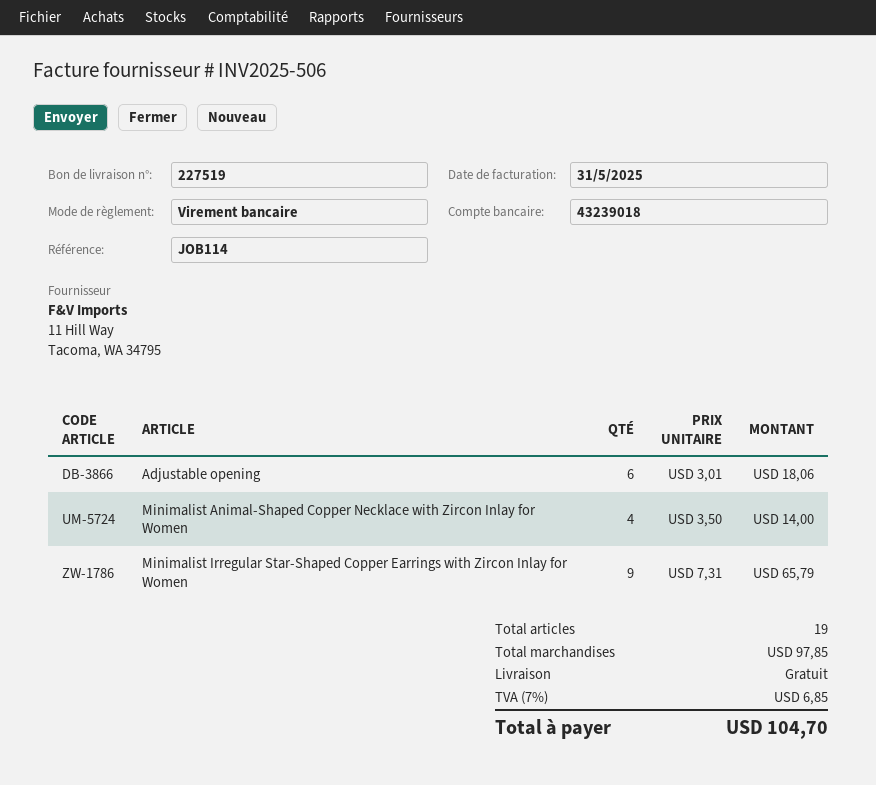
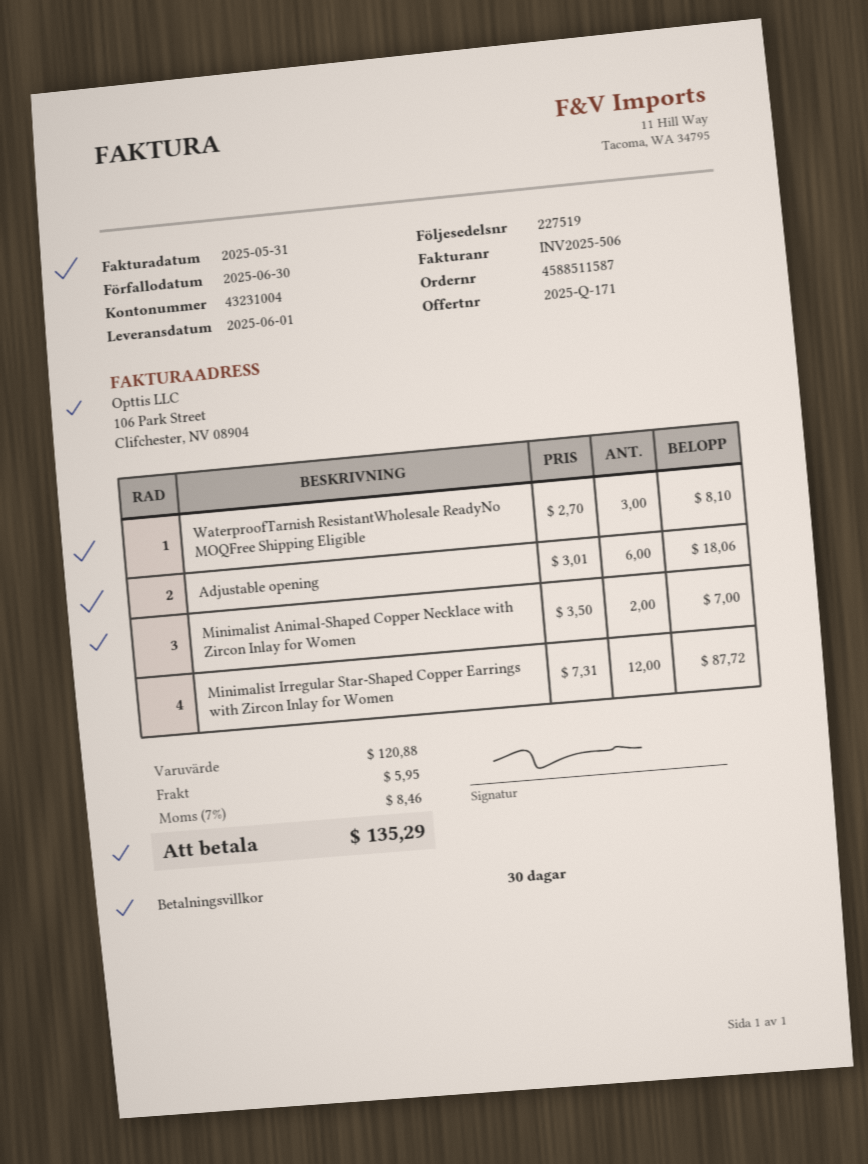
bank account: 43239018 -> 43231004
Minimalist Animal-Shaped Copper Necklace with Zircon Inlay for Women: 4 x 3.50 = 14.00 -> 2 x 3.50 = 7.00
Minimalist Irregular Star-Shaped Copper Earrings with Zircon Inlay for Women: 9 x 7.31 = 65.79 -> 12 x 7.31 = 87.72
WaterproofTarnish ResistantWholesale ReadyNo MOQFree Shipping Eligible: none -> 3 x 2.70 = 8.10
subtotal: 97.85 -> 120.88
shipping: 0.00 -> 5.95
tax: 7% = 6.85 -> 7% = 8.46
total: 104.70 -> 135.29

